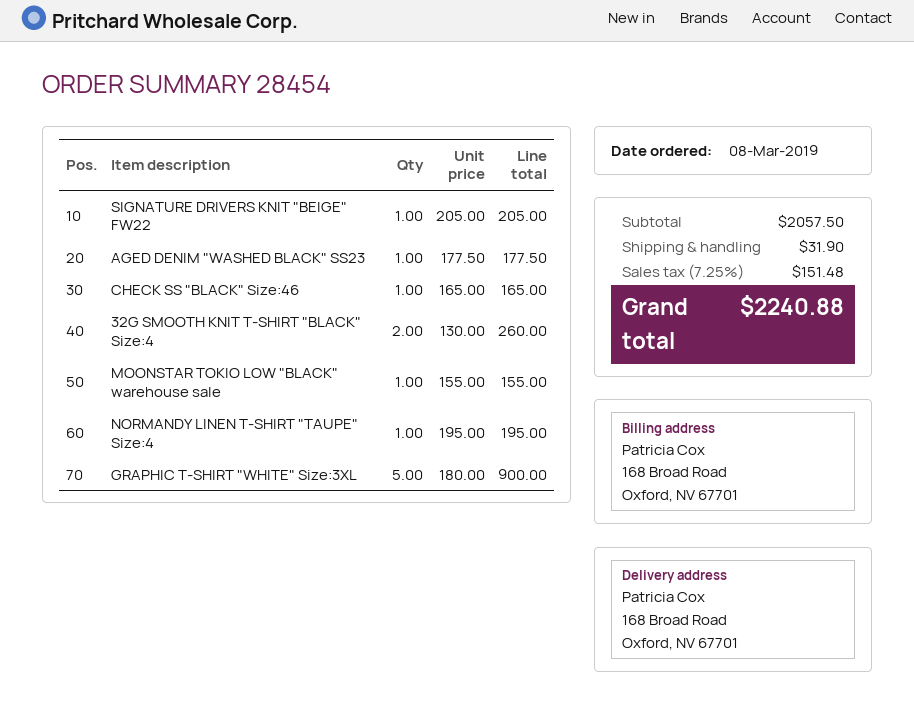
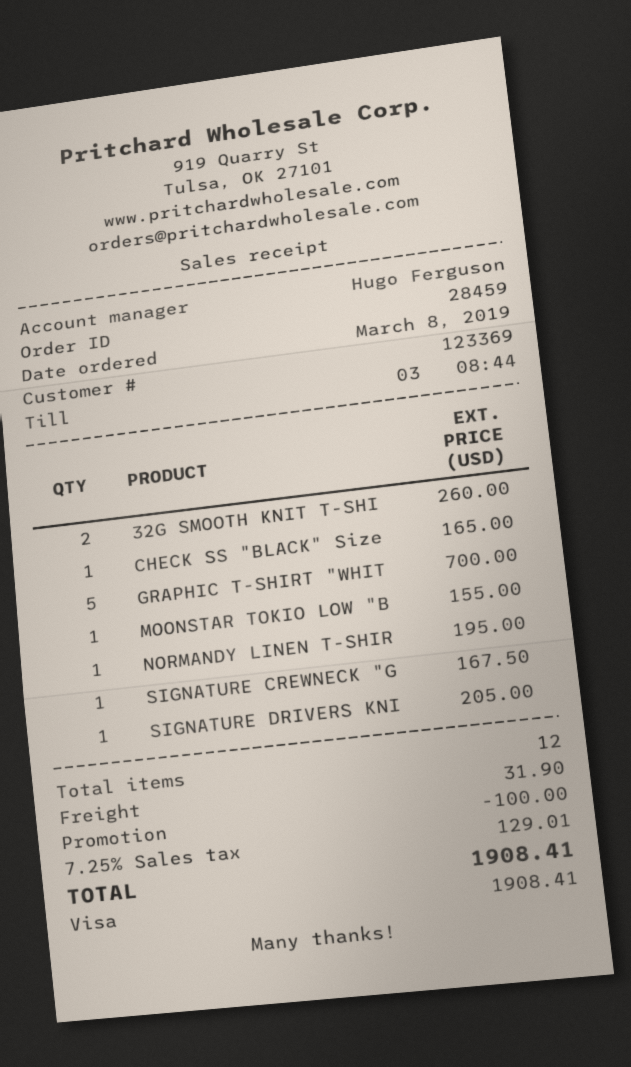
order number: 28454 -> 28459
AGED DENIM "WASHED BLACK" SS23: 1 for 177.50 -> none
GRAPHIC T-SHIRT "WHITE" Size:3XL: 5 for 900.00 -> 5 for 700.00
SIGNATURE CREWNECK "G: none -> 1 for 167.50
discount: none -> 100.00
tax: 7.25% = 151.48 -> 7.25% = 129.01
total: 2240.88 -> 1908.41

